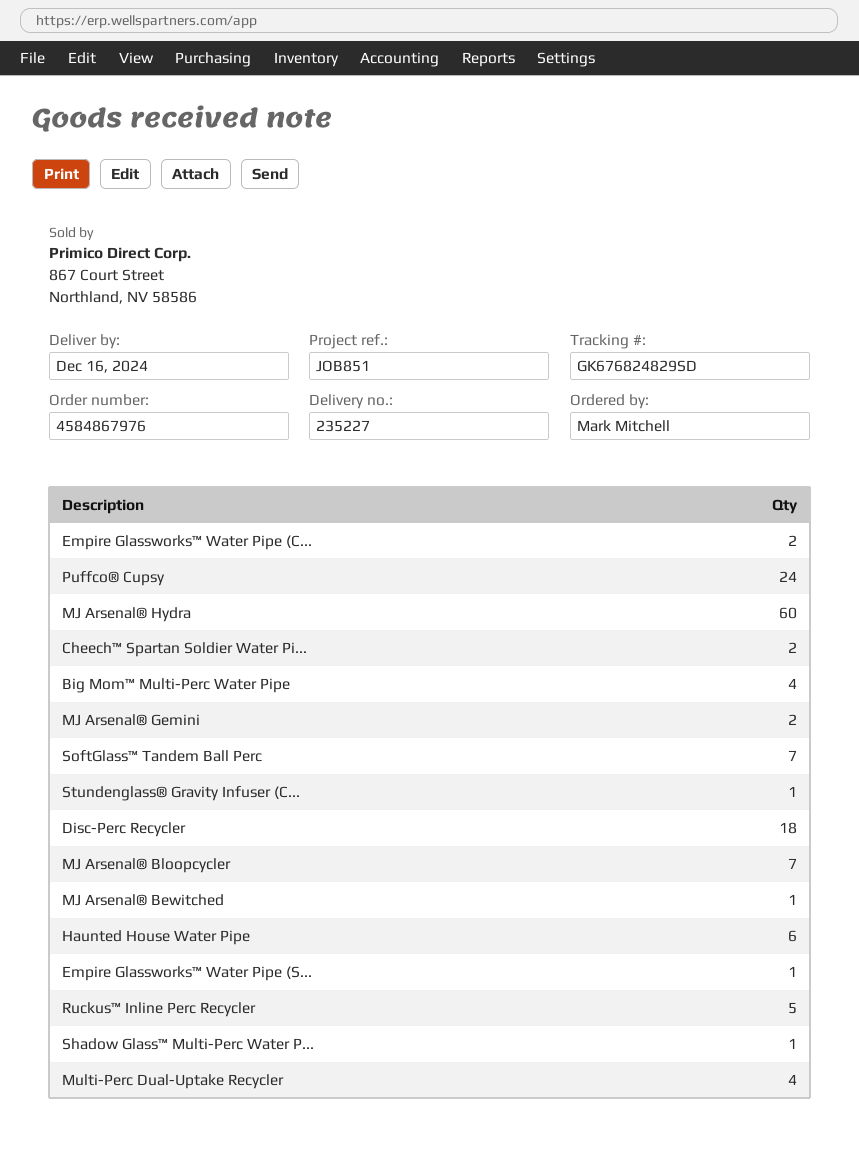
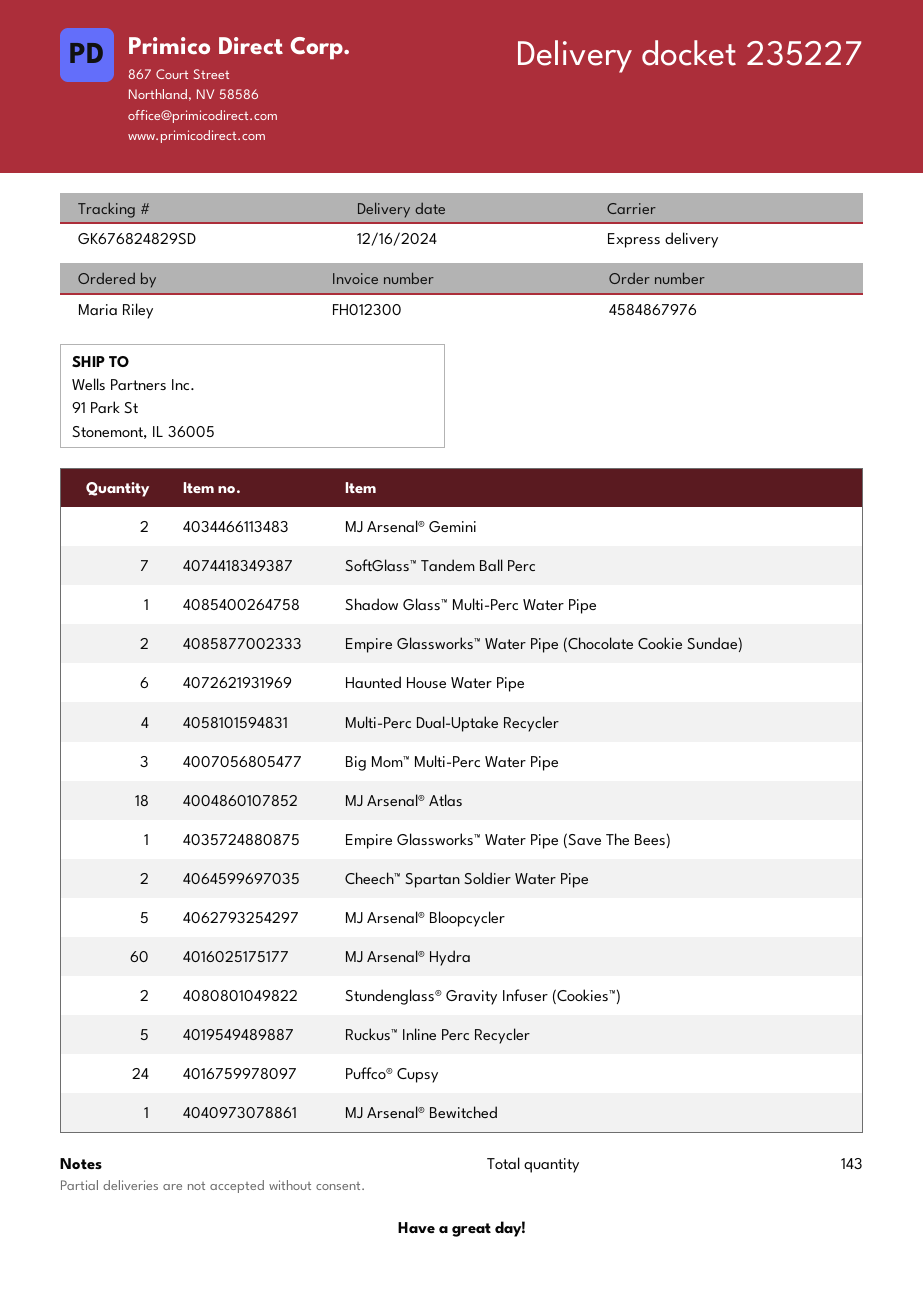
ordered by: Mark Mitchell -> Maria Riley
Big Mom™ Multi-Perc Water Pipe: 4 -> 3
Stundenglass® Gravity Infuser (C...: 1 -> 2
Disc-Perc Recycler: 18 -> none
MJ Arsenal® Bloopcycler: 7 -> 5
MJ Arsenal® Atlas: none -> 18

